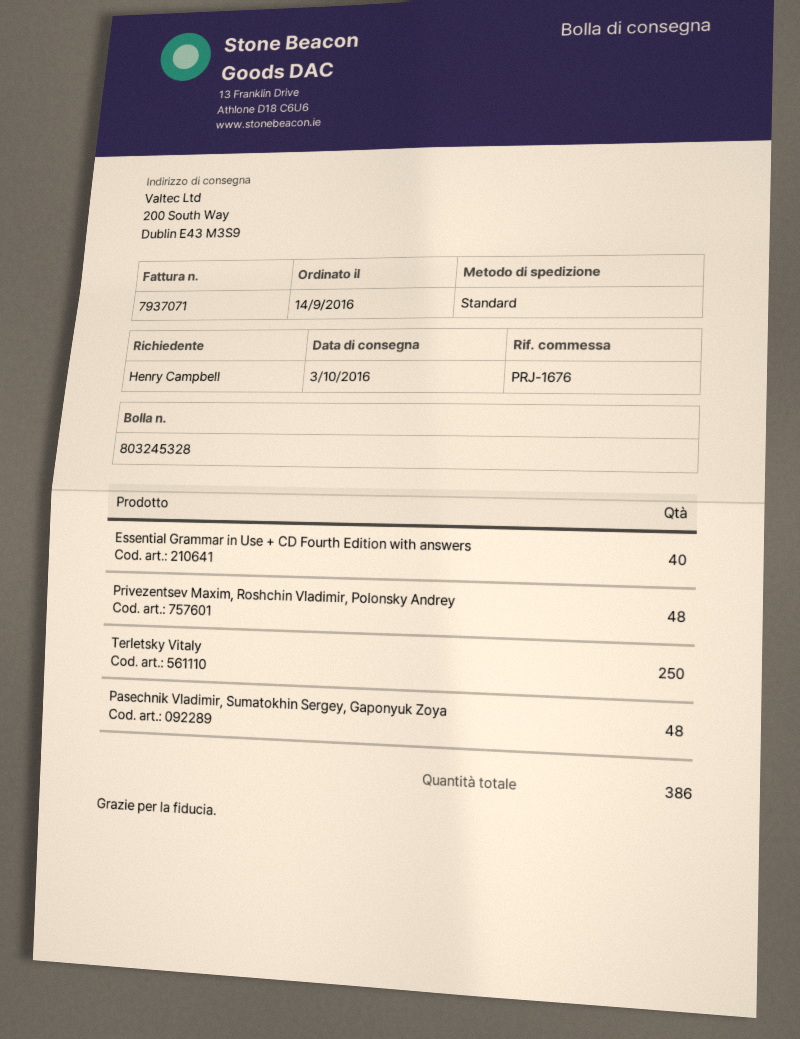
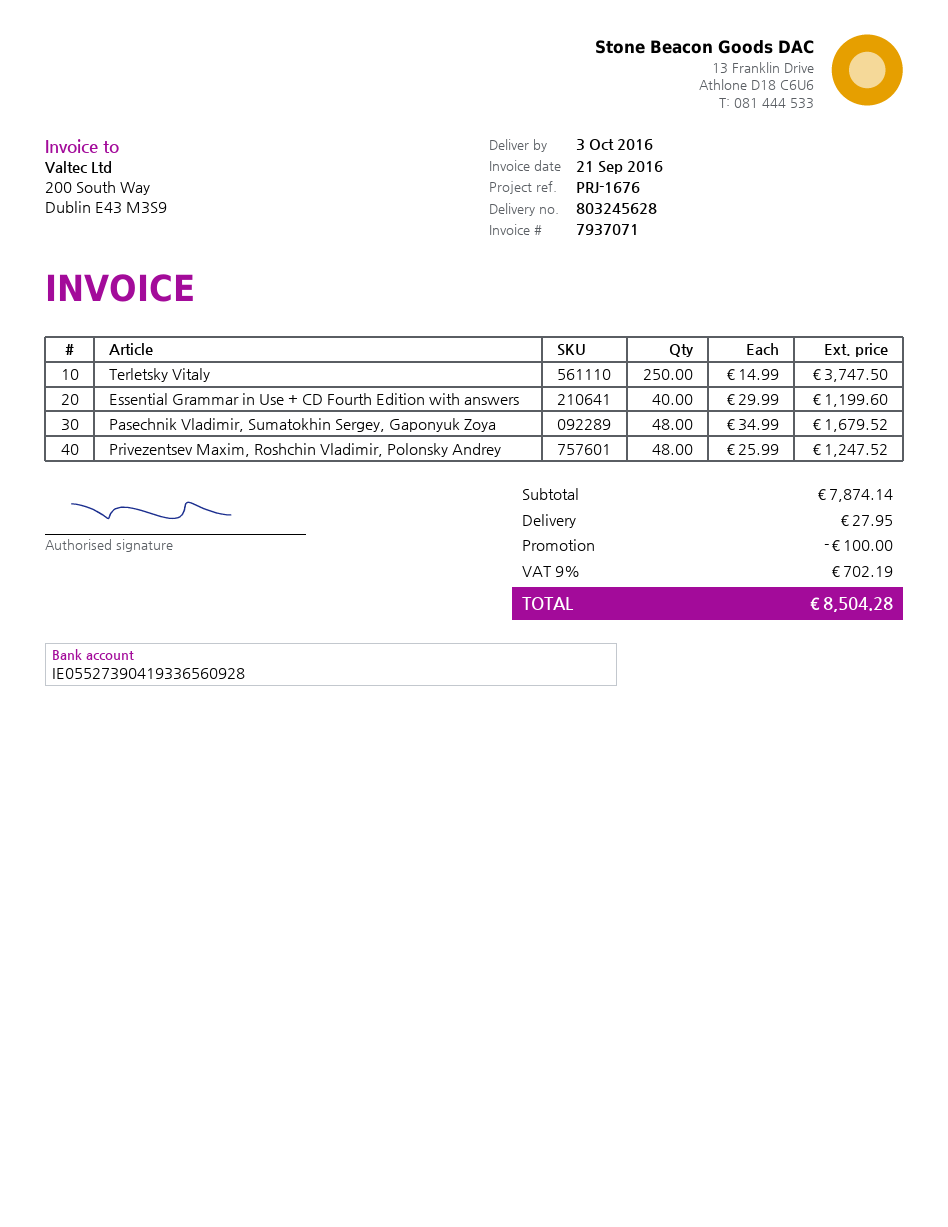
delivery note number: 803245328 -> 803245628

